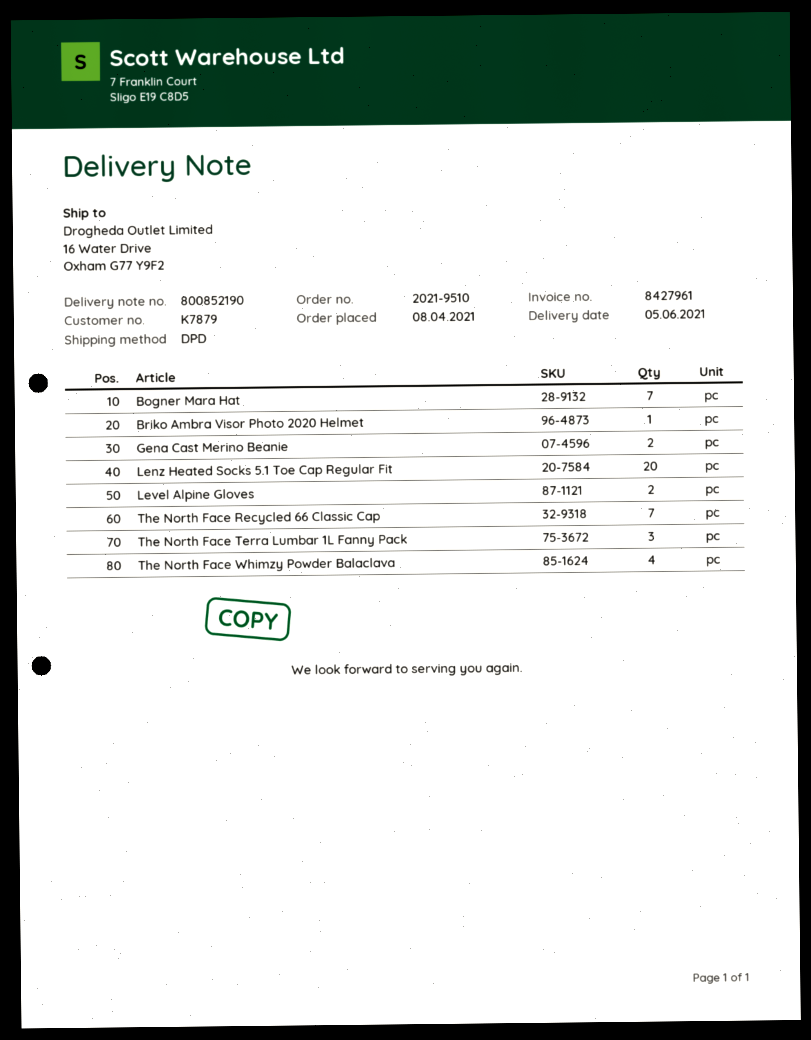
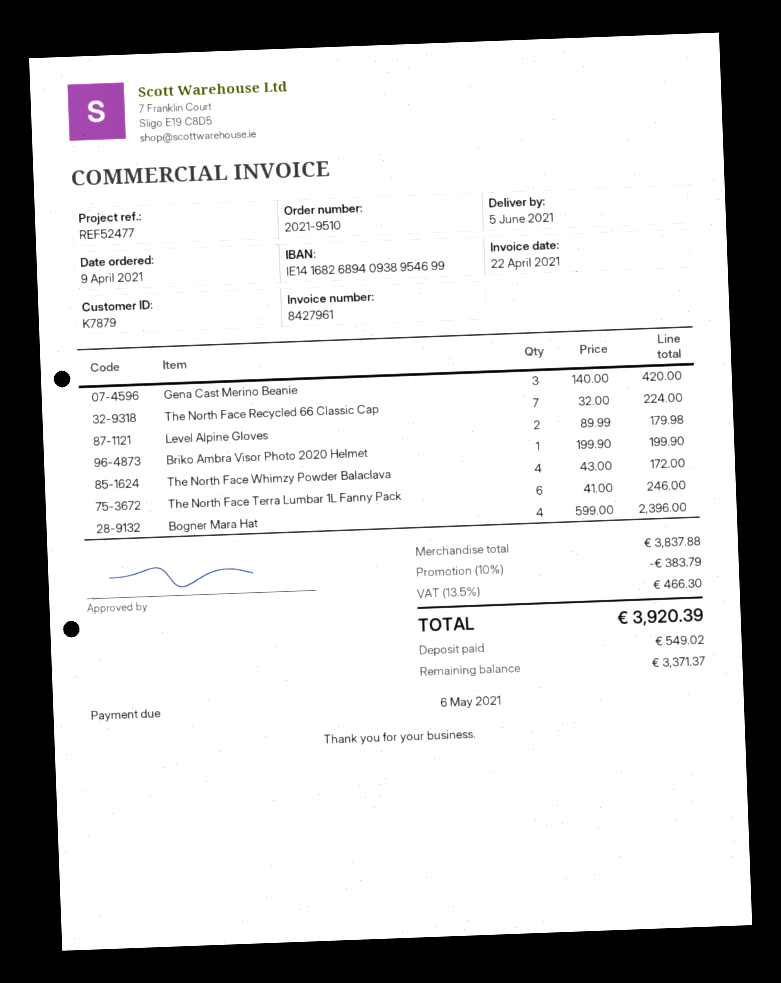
order date: 2021-04-08 -> 2021-04-09
Bogner Mara Hat: 7 -> 4
Gena Cast Merino Beanie: 2 -> 3
Lenz Heated Socks 5.1 Toe Cap Regular Fit: 20 -> none
The North Face Terra Lumbar 1L Fanny Pack: 3 -> 6

